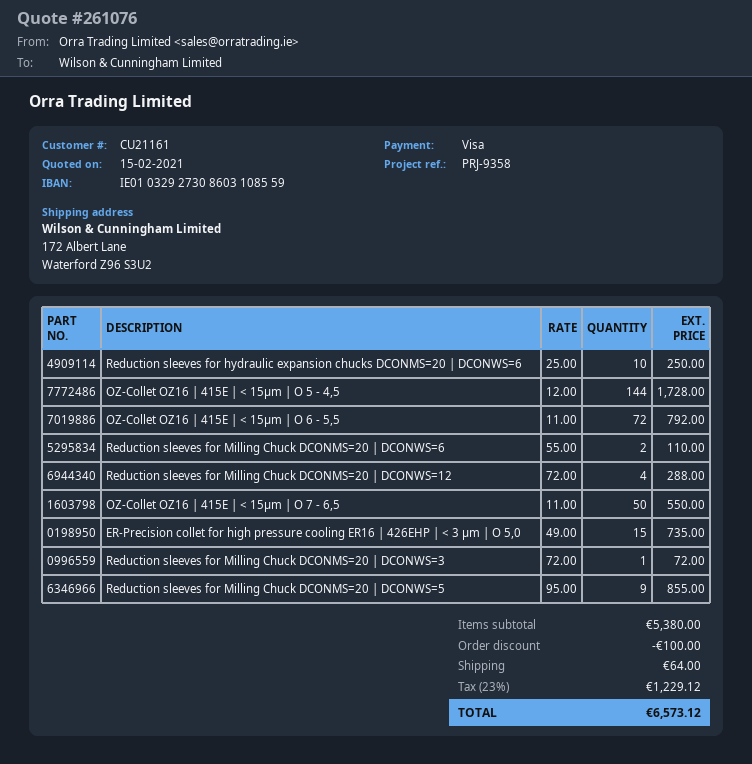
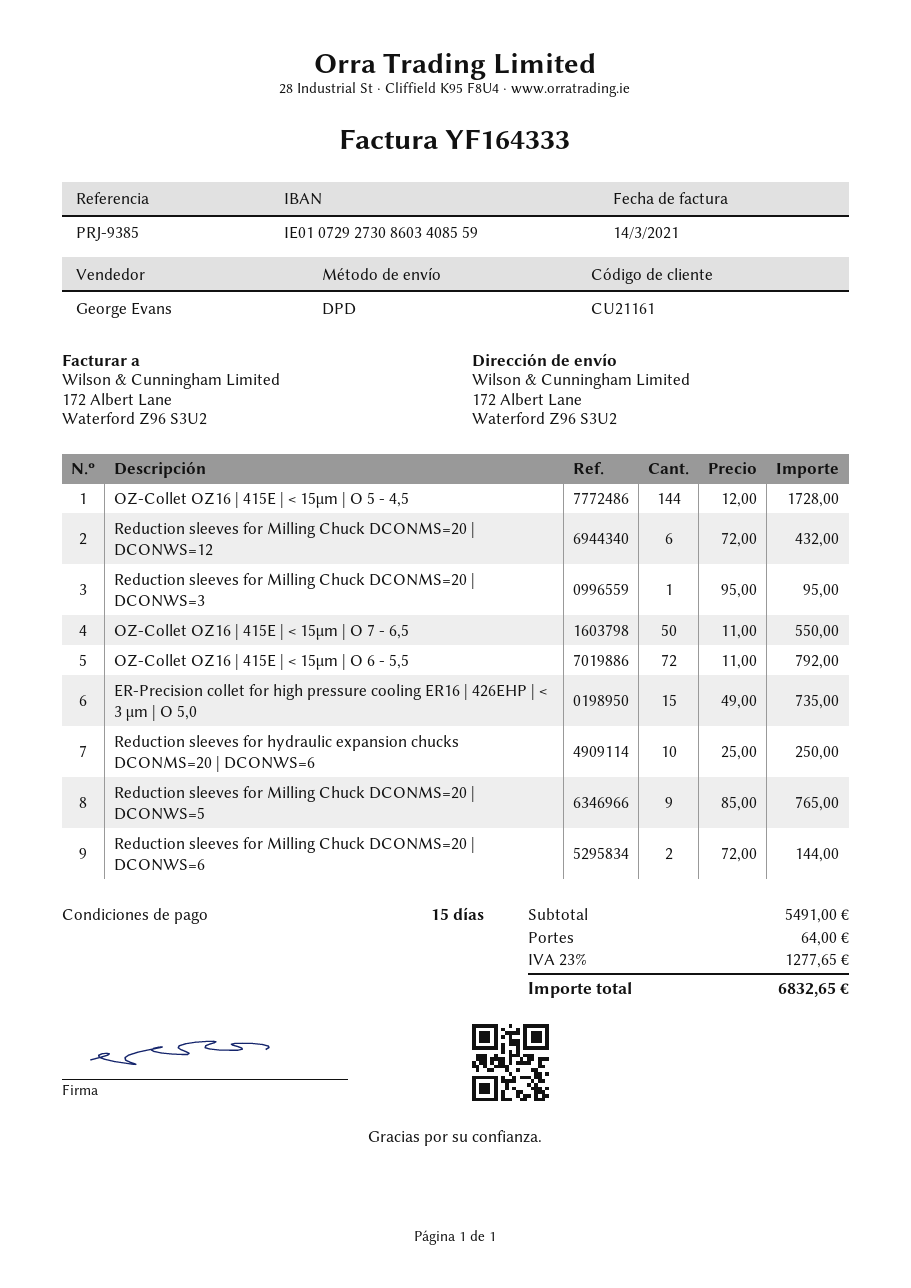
reference: PRJ-9358 -> PRJ-9385
bank account: IE01032927308603108559 -> IE01072927308603408559
Reduction sleeves for Milling Chuck DCONMS=20 | DCONWS=6: 2 x 55.00 = 110.00 -> 2 x 72.00 = 144.00
Reduction sleeves for Milling Chuck DCONMS=20 | DCONWS=12: 4 x 72.00 = 288.00 -> 6 x 72.00 = 432.00
Reduction sleeves for Milling Chuck DCONMS=20 | DCONWS=3: 1 x 72.00 = 72.00 -> 1 x 95.00 = 95.00
Reduction sleeves for Milling Chuck DCONMS=20 | DCONWS=5: 9 x 95.00 = 855.00 -> 9 x 85.00 = 765.00
subtotal: 5380.00 -> 5491.00
discount: 100.00 -> none
tax: 23% = 1229.12 -> 23% = 1277.65
total: 6573.12 -> 6832.65

